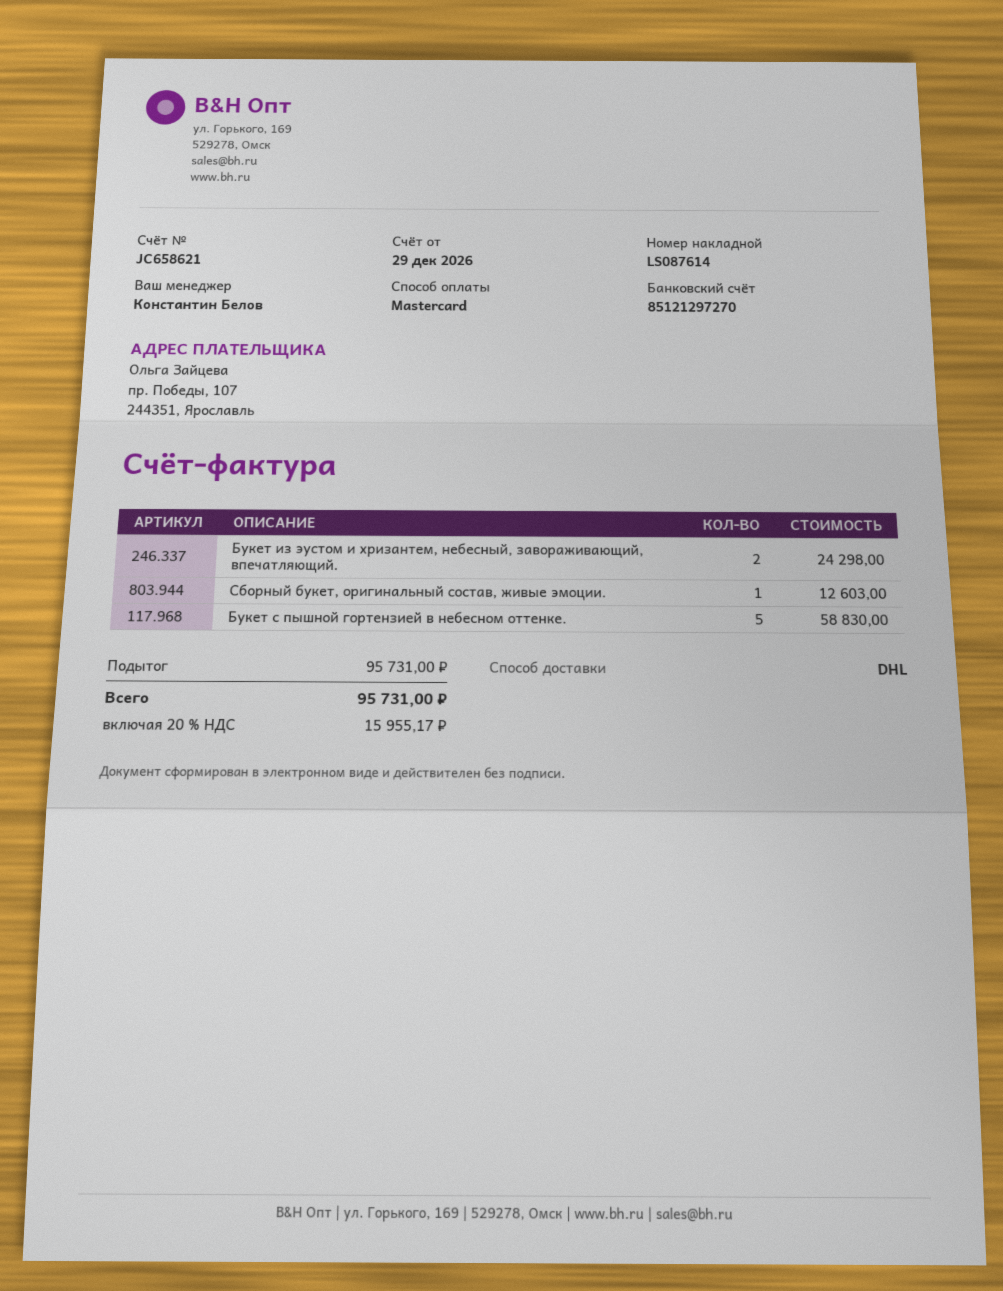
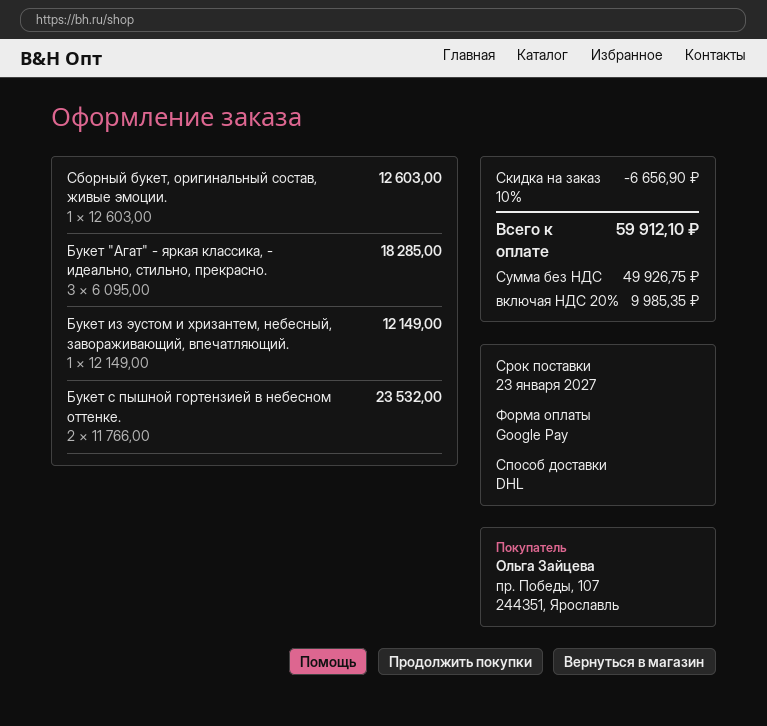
payment method: Mastercard -> Google Pay
Букет из эустом и хризантем, небесный, завораживающий, впечатляющий.: 2 for 24298.00 -> 1 for 12149.00
Букет с пышной гортензией в небесном оттенке.: 5 for 58830.00 -> 2 for 23532.00
Букет "Агат" - яркая классика, - идеально, стильно, прекрасно.: none -> 3 for 18285.00
discount: none -> 10% = 6656.90
tax: 20% = 15955.17 -> 20% = 9985.35
total: 95731.00 -> 59912.10

